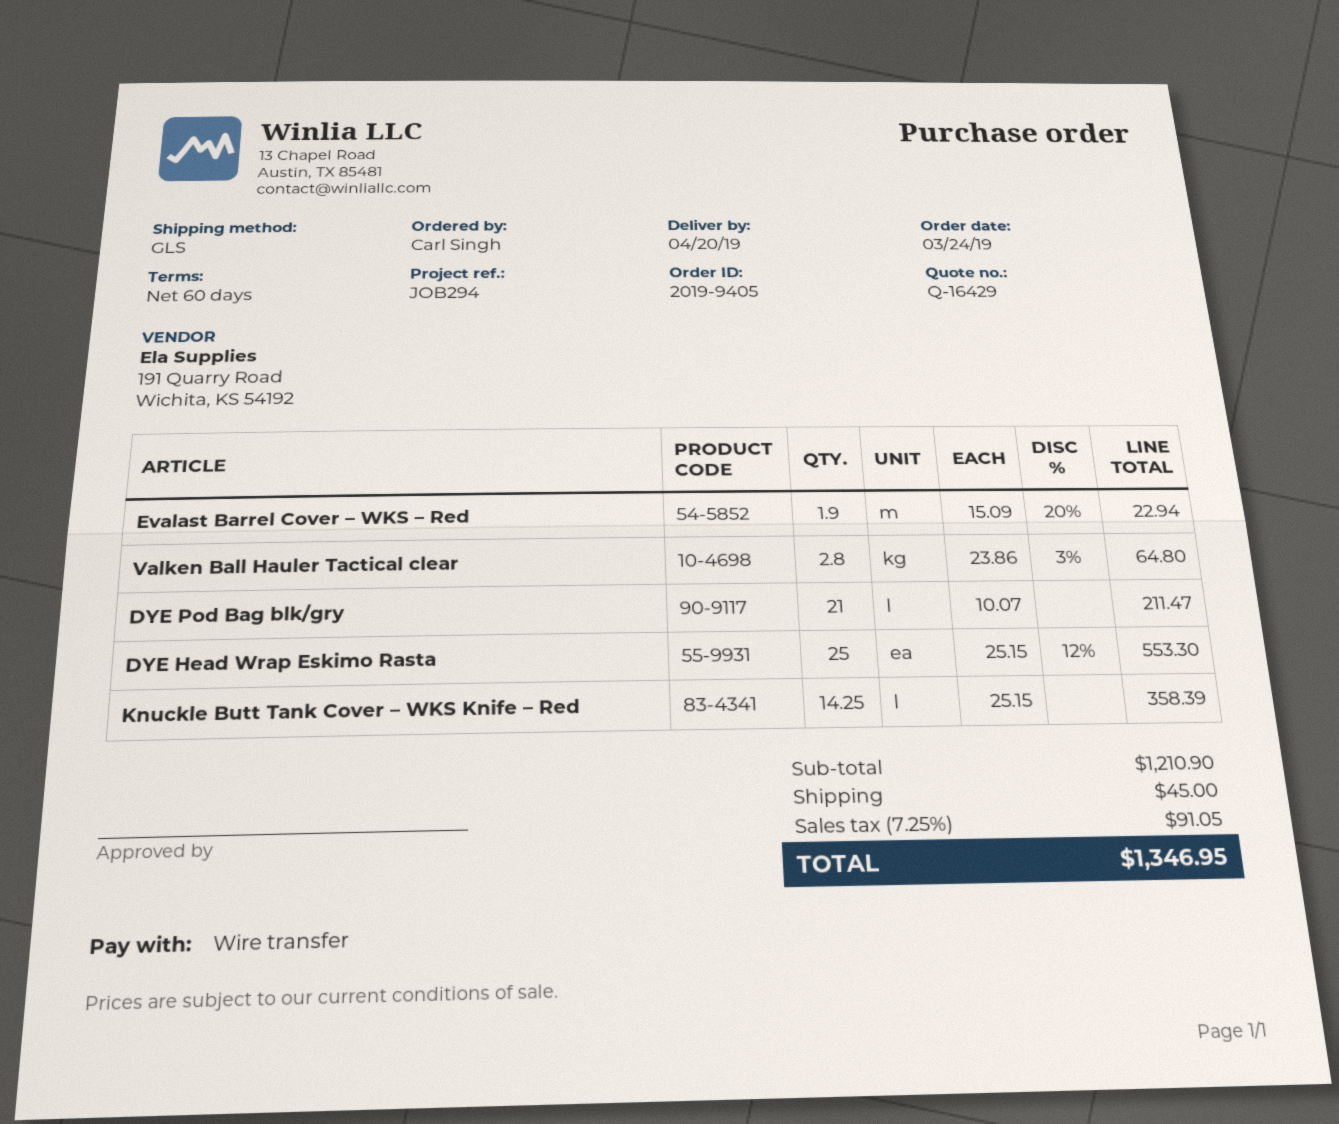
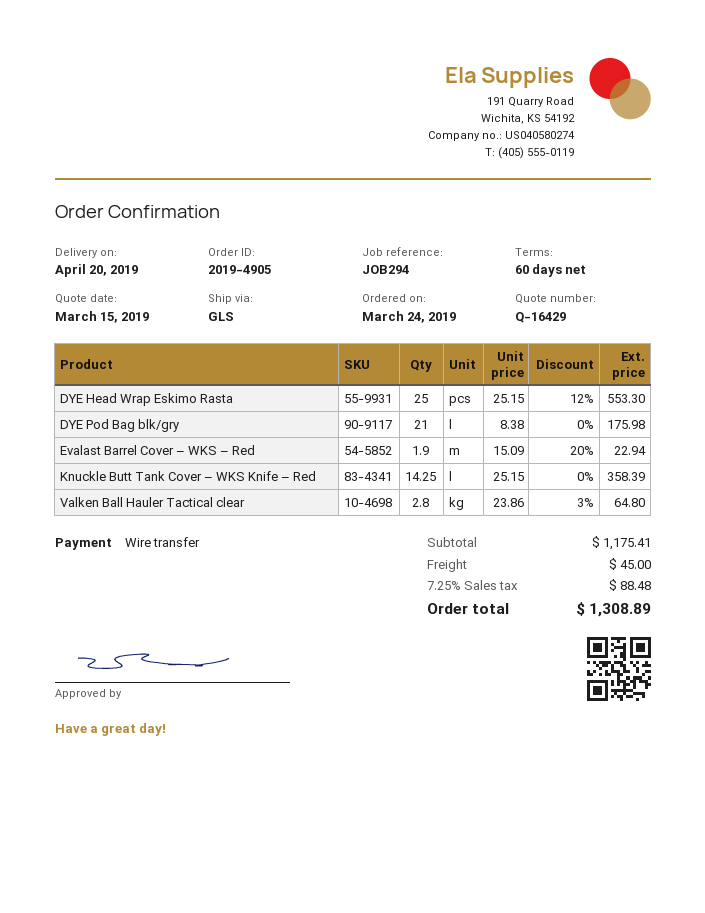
order number: 2019-9405 -> 2019-4905
DYE Pod Bag blk/gry: 21 x 10.07 = 211.47 -> 21 x 8.38 = 175.98
subtotal: 1210.90 -> 1175.41
tax: 7.25% = 91.05 -> 7.25% = 88.48
total: 1346.95 -> 1308.89

